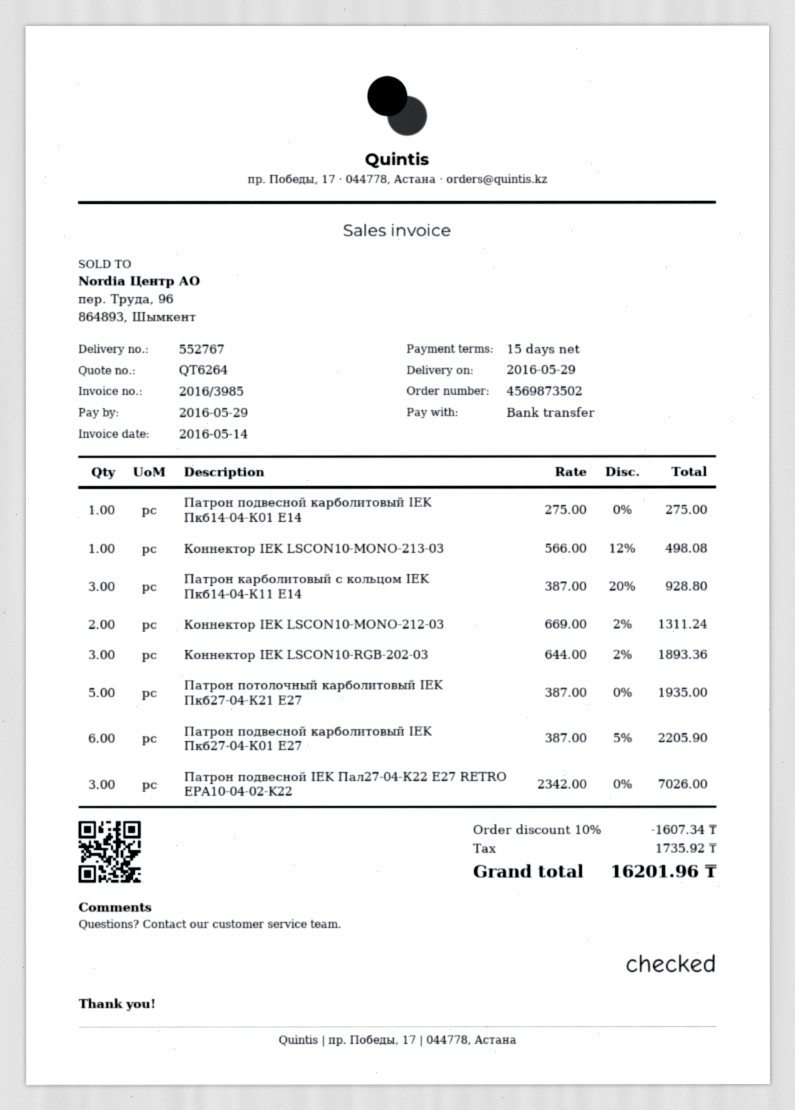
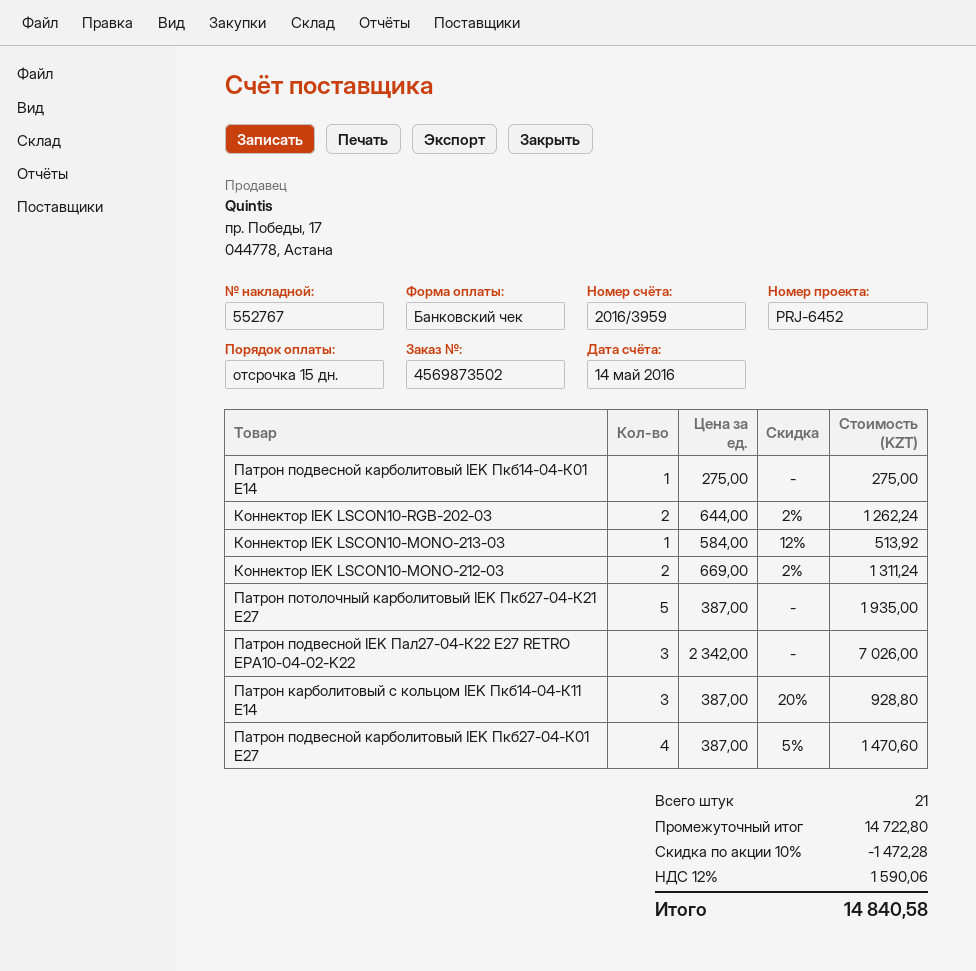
invoice number: 2016/3985 -> 2016/3959
payment method: bank transfer -> cheque
Коннектор IEK LSCON10-MONO-213-03: 1 x 566.00 - 12% = 498.08 -> 1 x 584.00 - 12% = 513.92
Коннектор IEK LSCON10-RGB-202-03: 3 x 644.00 - 2% = 1893.36 -> 2 x 644.00 - 2% = 1262.24
Патрон подвесной карболитовый IEK Пкб27-04-К01 Е27: 6 x 387.00 - 5% = 2205.90 -> 4 x 387.00 - 5% = 1470.60
discount: 10% = 1607.34 -> 10% = 1472.28
tax: 1735.92 -> 1590.06
total: 16201.96 -> 14840.58

